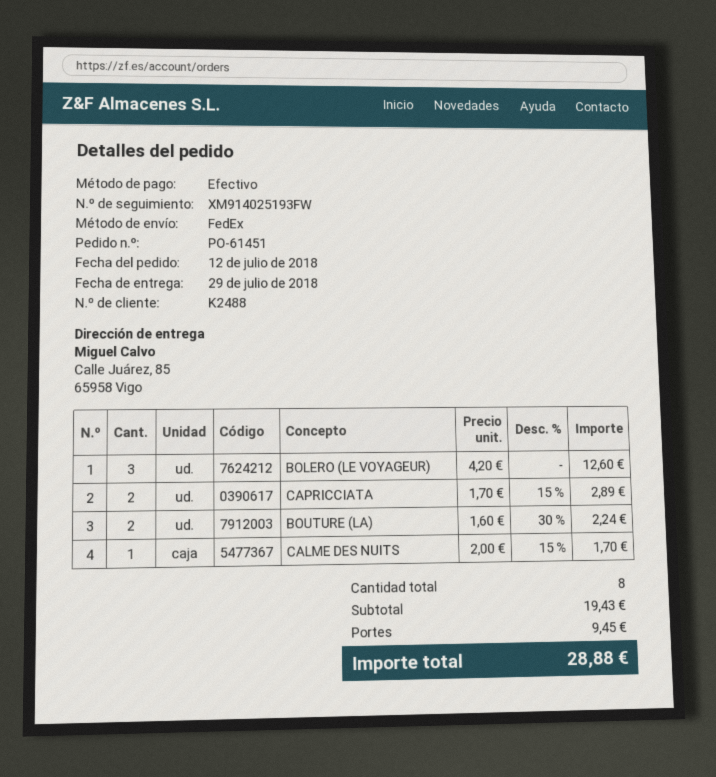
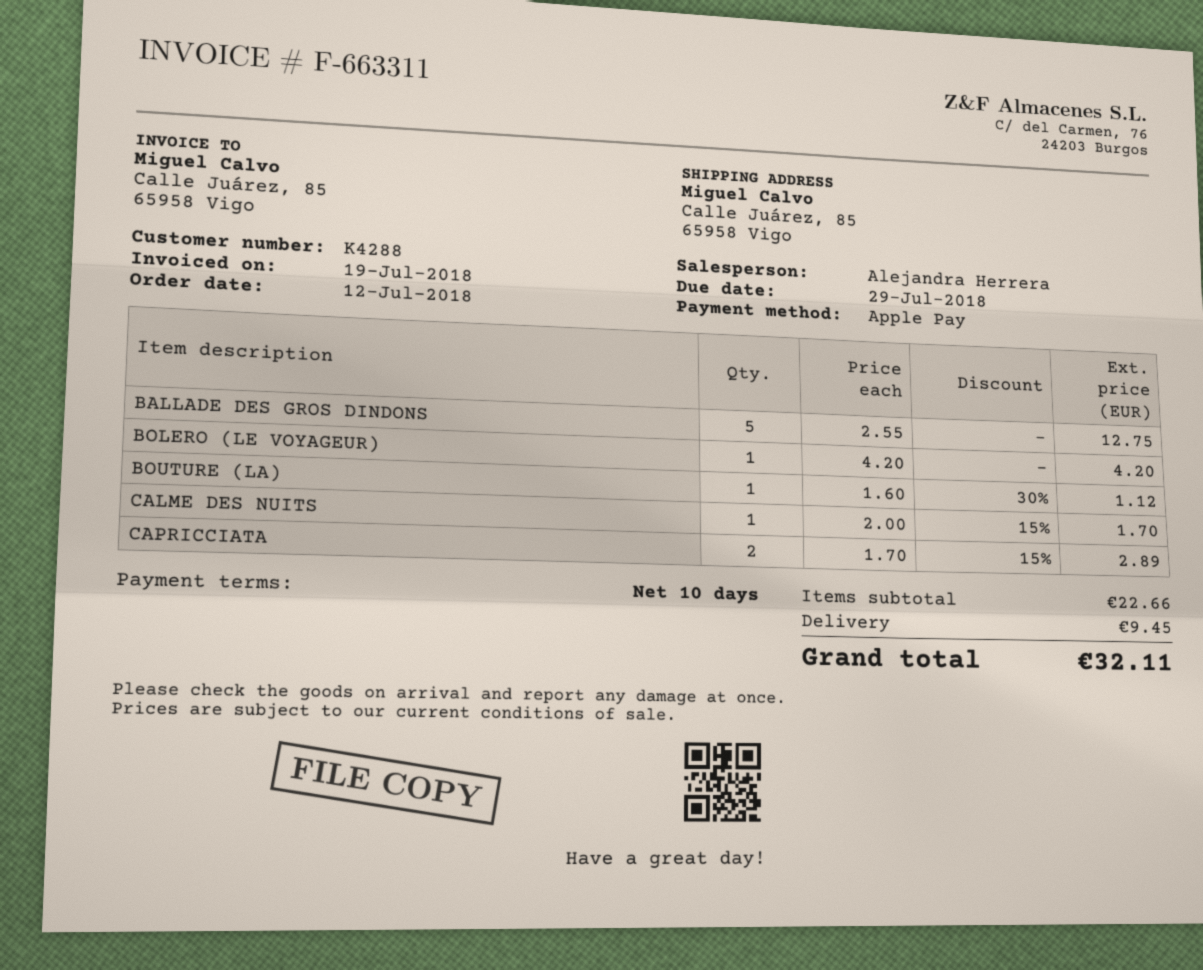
customer number: K2488 -> K4288
payment method: cash -> Apple Pay
BOLERO (LE VOYAGEUR): 3 x 4.20 = 12.60 -> 1 x 4.20 = 4.20
BOUTURE (LA): 2 x 1.60 - 30% = 2.24 -> 1 x 1.60 - 30% = 1.12
BALLADE DES GROS DINDONS: none -> 5 x 2.55 = 12.75
subtotal: 19.43 -> 22.66
total: 28.88 -> 32.11

